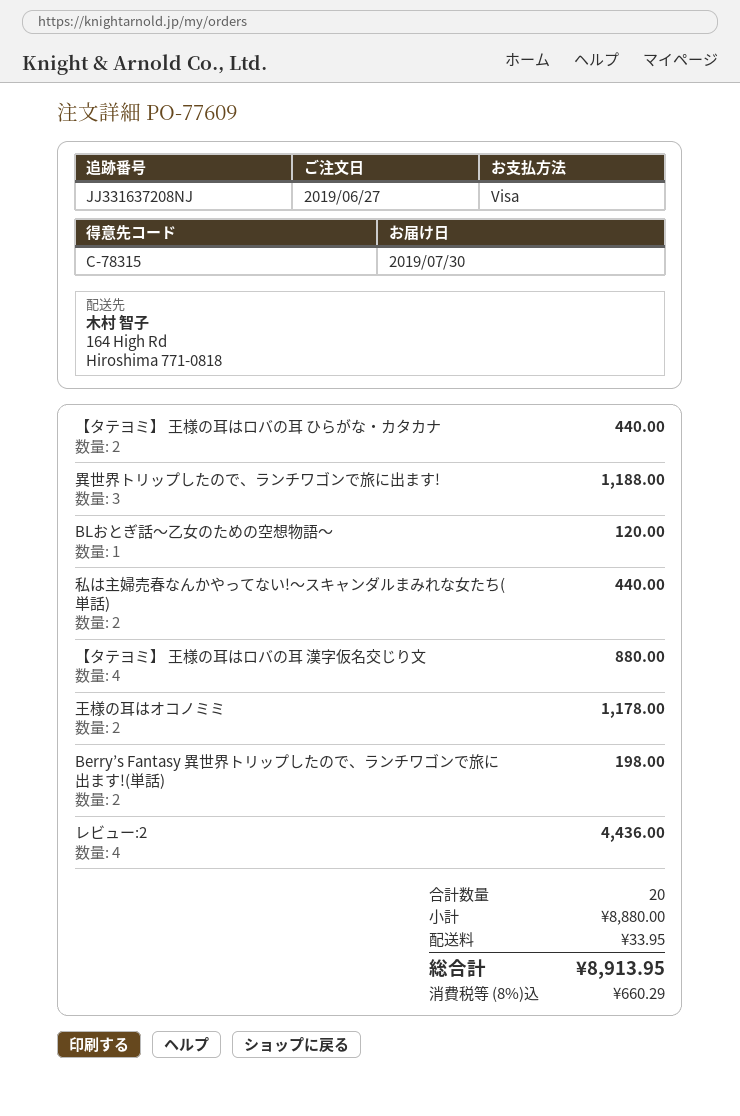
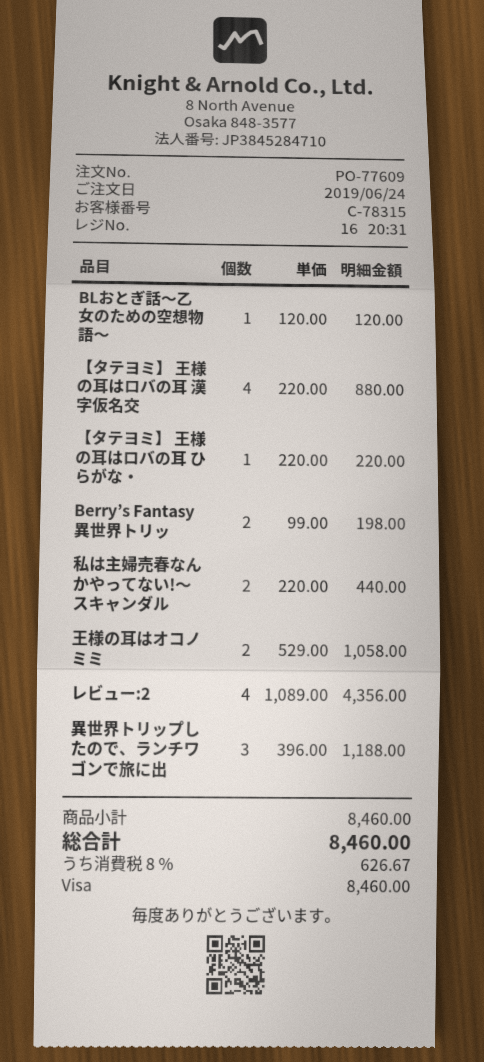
order date: 2019-06-27 -> 2019-06-24
【タテヨミ】 王様の耳はロバの耳 ひらがな・カタカナ: 2 for 440.00 -> 1 for 220.00
王様の耳はオコノミミ: 2 for 1178.00 -> 2 for 1058.00
レビュー:2: 4 for 4436.00 -> 4 for 4356.00
subtotal: 8880.00 -> 8460.00
shipping: 33.95 -> none
tax: 8% = 660.29 -> 8% = 626.67
total: 8913.95 -> 8460.00

